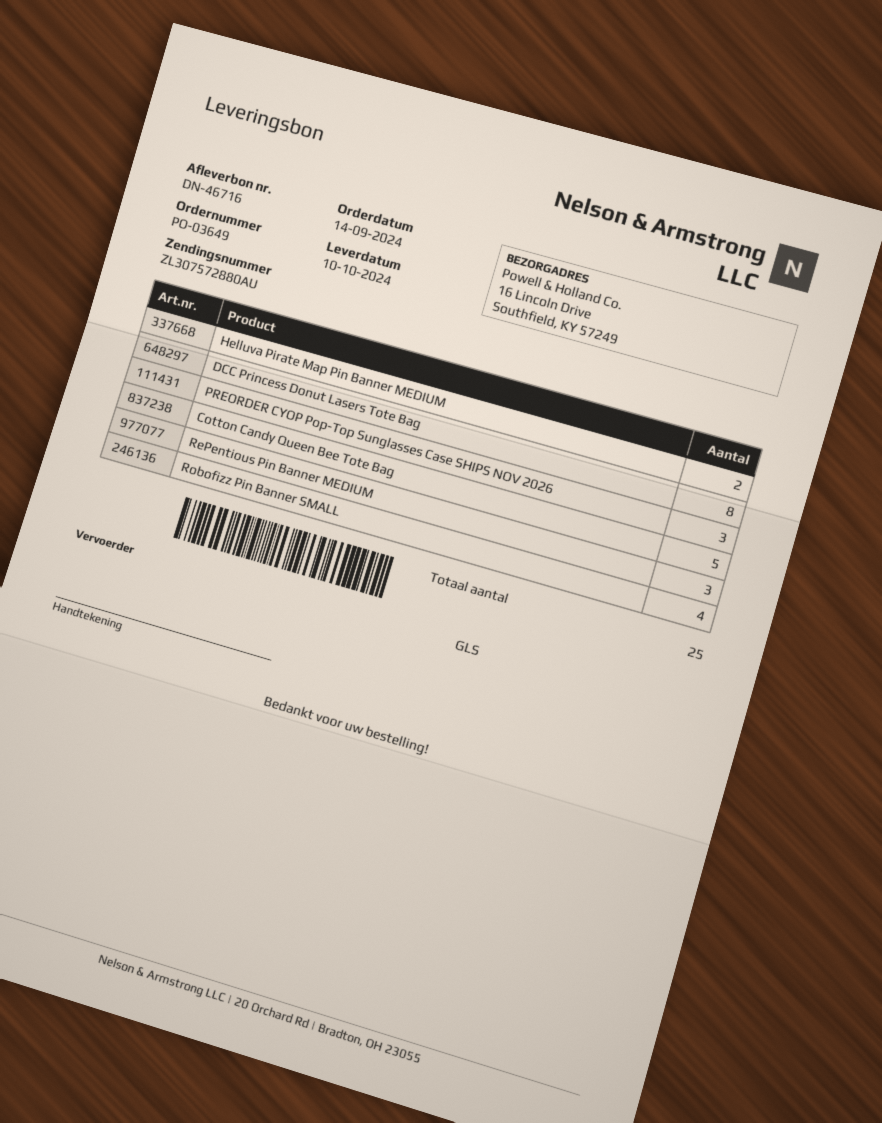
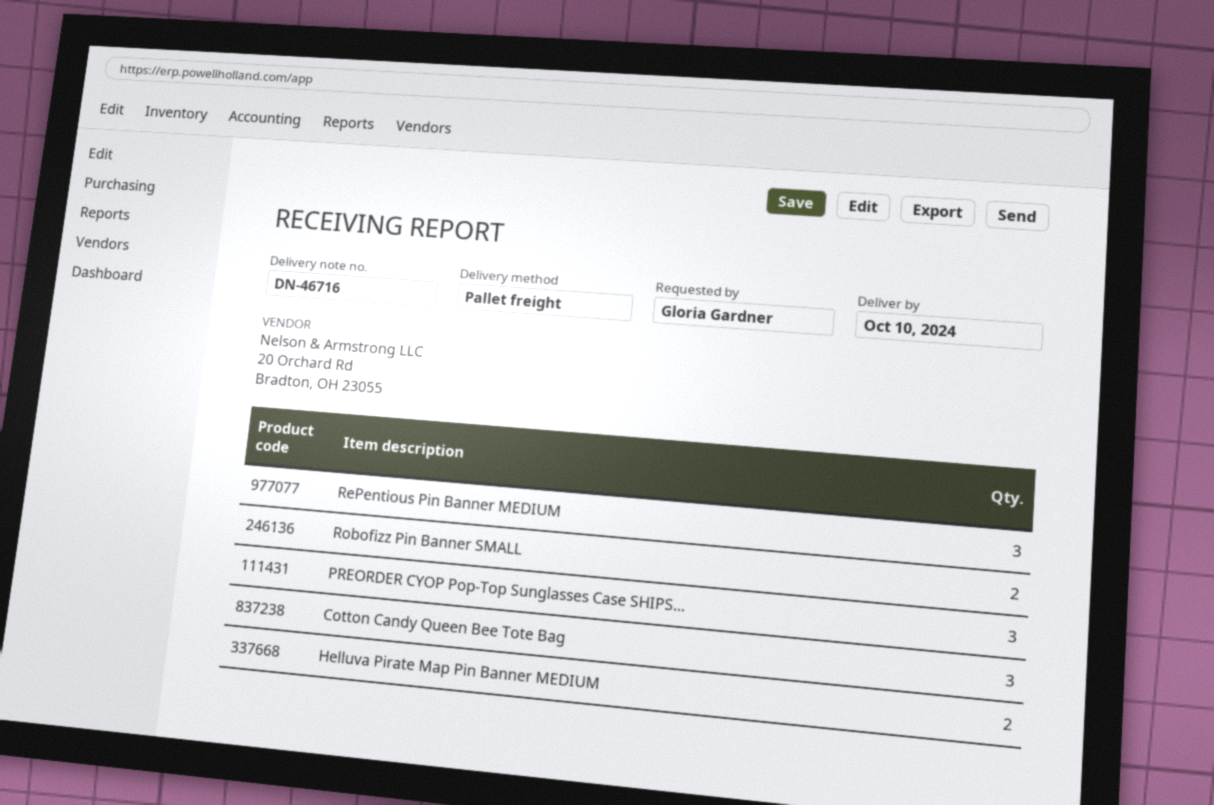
shipping method: GLS -> pallet freight
DCC Princess Donut Lasers Tote Bag: 8 -> none
Cotton Candy Queen Bee Tote Bag: 5 -> 3
Robofizz Pin Banner SMALL: 4 -> 2

